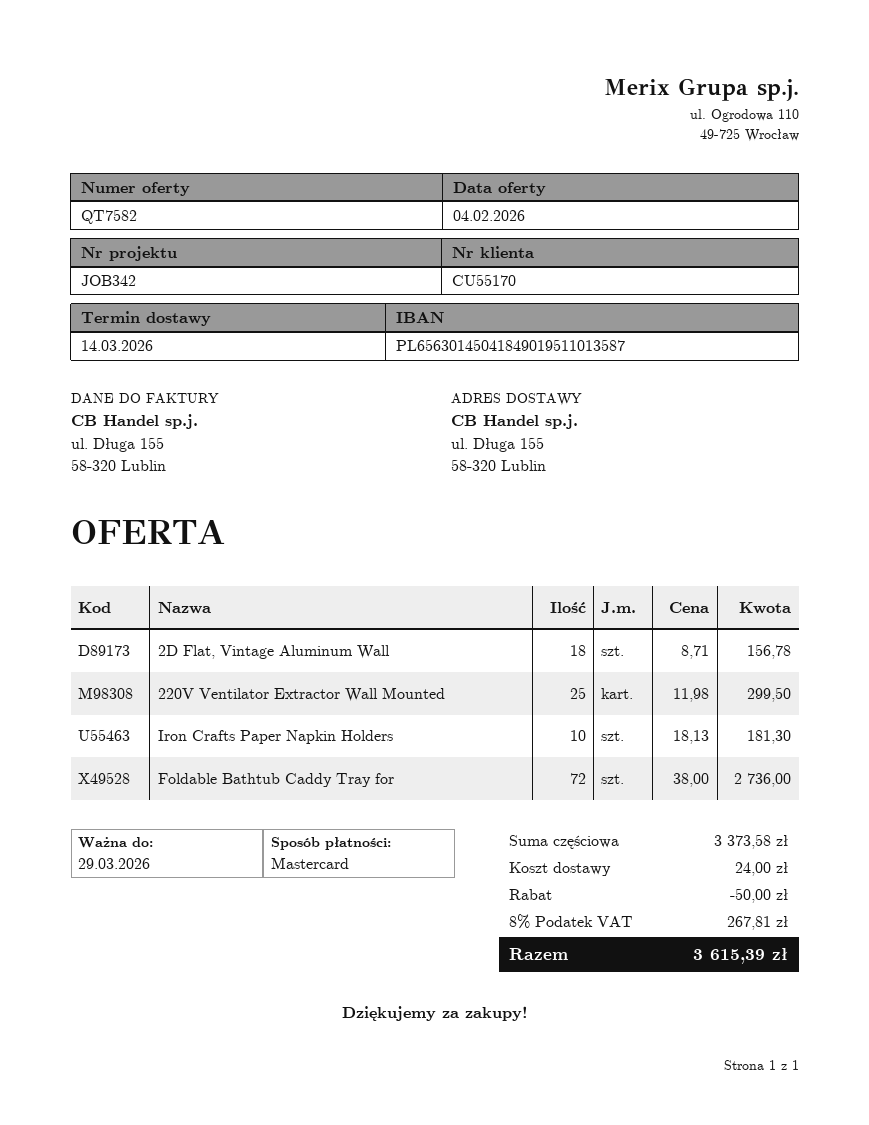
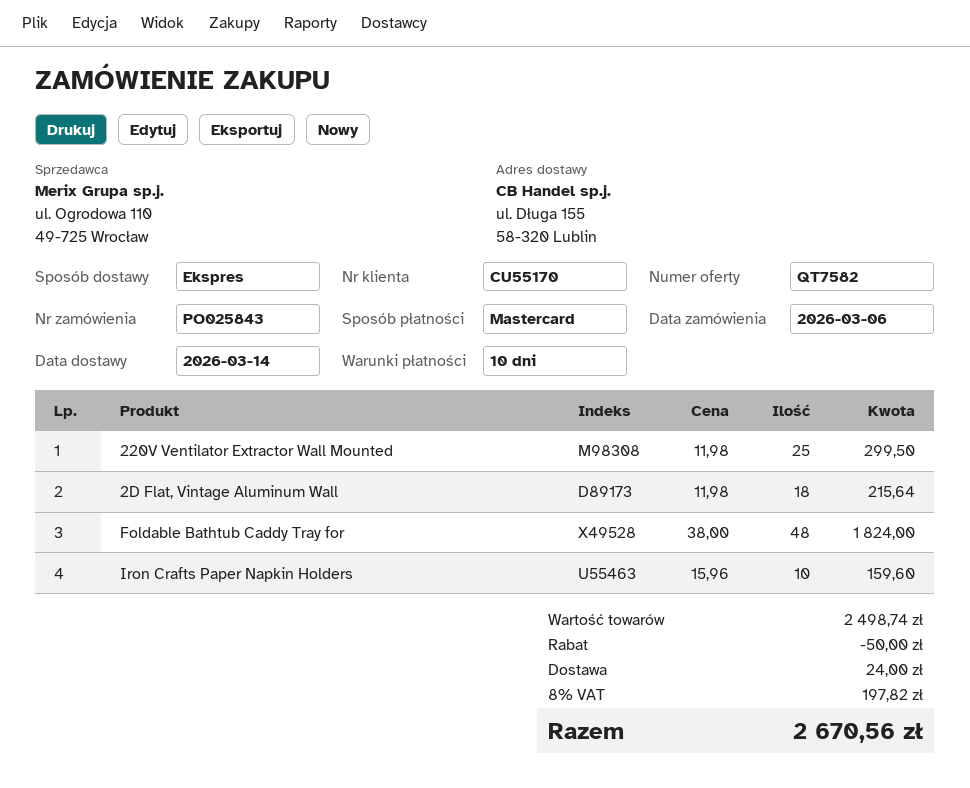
2D Flat, Vintage Aluminum Wall: 18 x 8.71 = 156.78 -> 18 x 11.98 = 215.64
Iron Crafts Paper Napkin Holders: 10 x 18.13 = 181.30 -> 10 x 15.96 = 159.60
Foldable Bathtub Caddy Tray for: 72 x 38.00 = 2736.00 -> 48 x 38.00 = 1824.00
subtotal: 3373.58 -> 2498.74
tax: 8% = 267.81 -> 8% = 197.82
total: 3615.39 -> 2670.56

